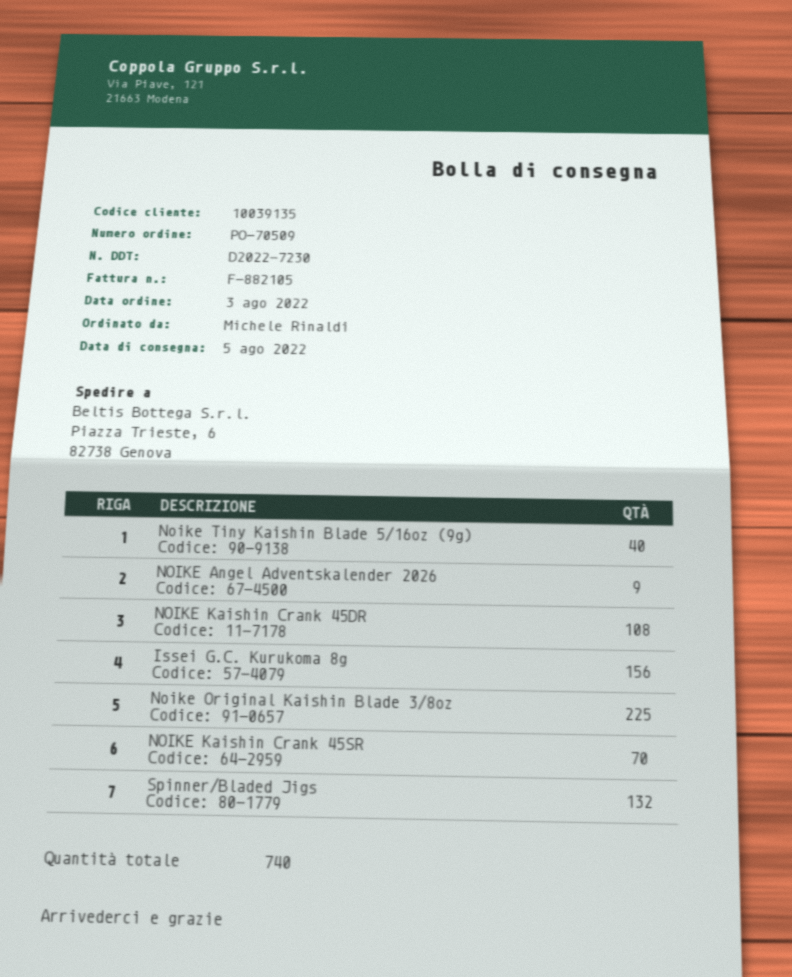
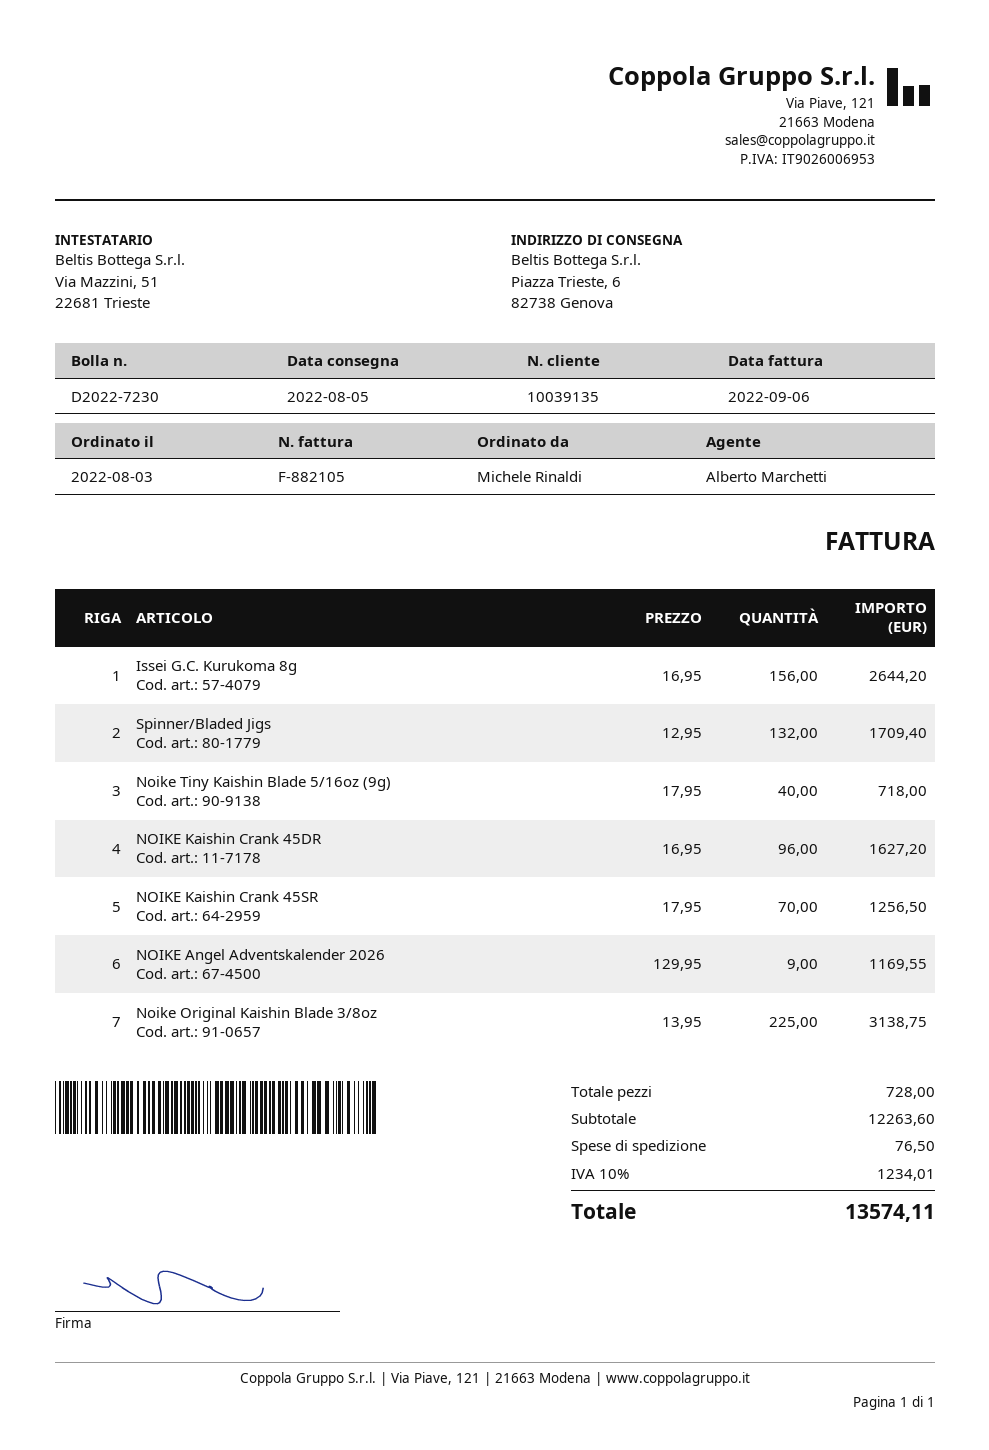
NOIKE Kaishin Crank 45DR: 108 -> 96
total quantity: 740 -> 728

